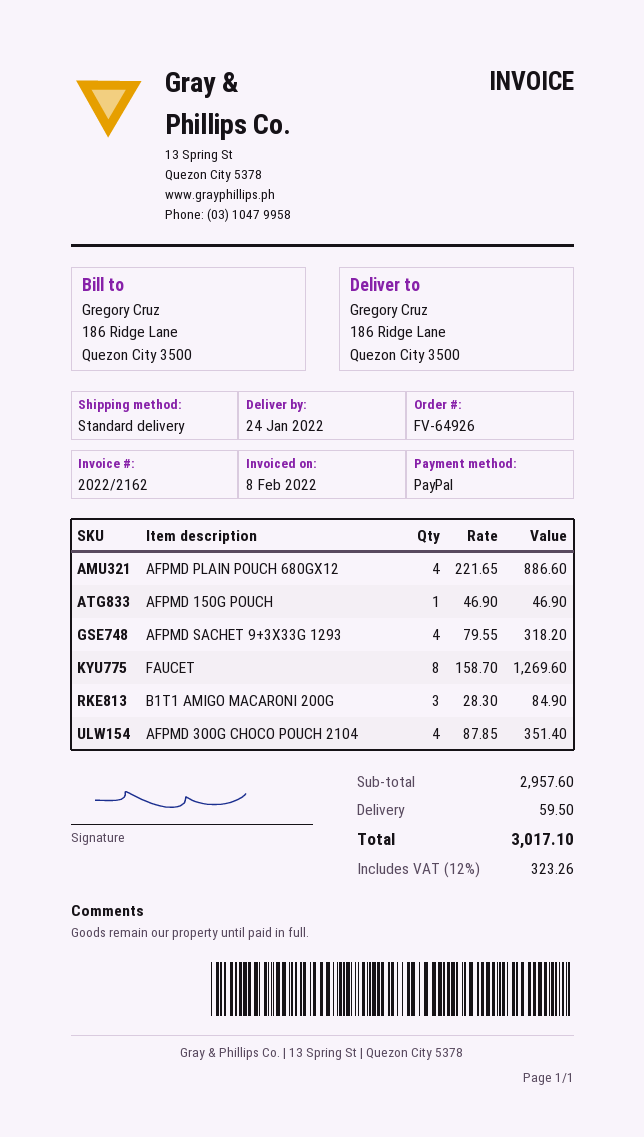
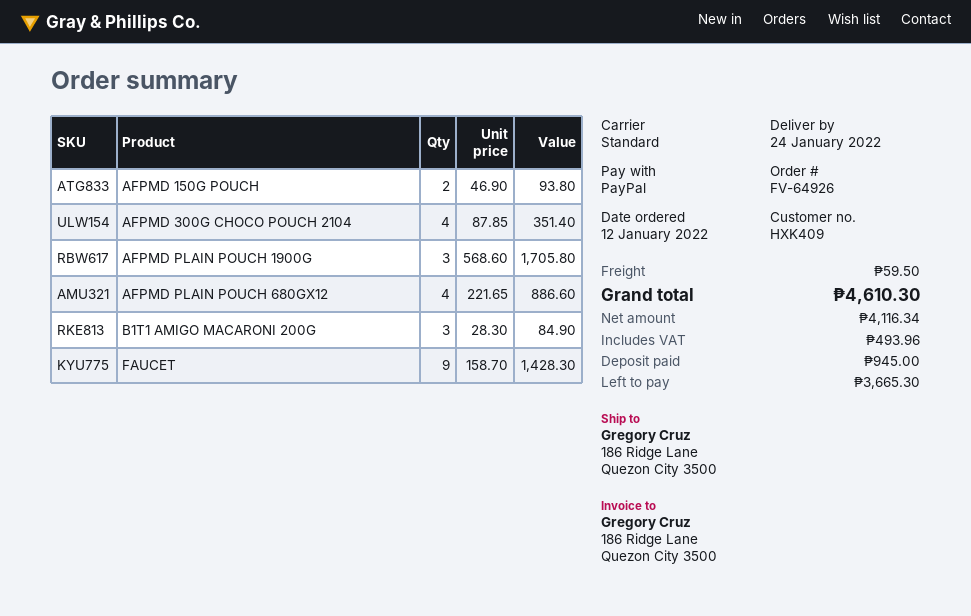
AFPMD 150G POUCH: 1 x 46.90 = 46.90 -> 2 x 46.90 = 93.80
AFPMD SACHET 9+3X33G 1293: 4 x 79.55 = 318.20 -> none
FAUCET: 8 x 158.70 = 1269.60 -> 9 x 158.70 = 1428.30
AFPMD PLAIN POUCH 1900G: none -> 3 x 568.60 = 1705.80
tax: 323.26 -> 493.96
total: 3017.10 -> 4610.30

